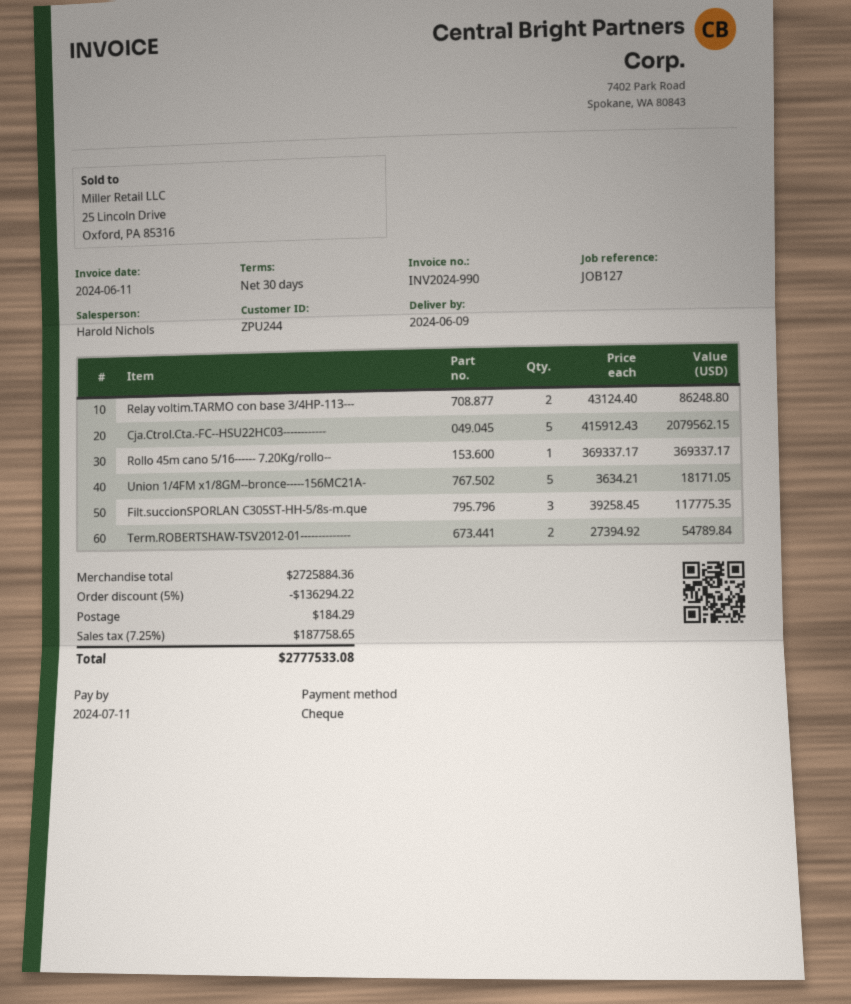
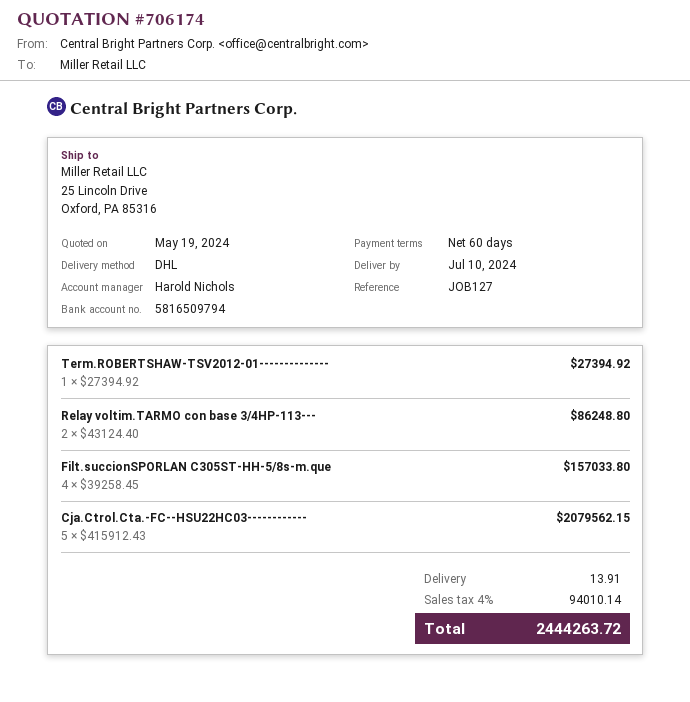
delivery date: 2024-06-09 -> 2024-07-10
payment terms: 30 days -> 60 days
Rollo 45m cano 5/16------ 7.20Kg/rollo--: 1 x 369337.17 = 369337.17 -> none
Union 1/4FM x1/8GM--bronce-----156MC21A-: 5 x 3634.21 = 18171.05 -> none
Filt.succionSPORLAN C305ST-HH-5/8s-m.que: 3 x 39258.45 = 117775.35 -> 4 x 39258.45 = 157033.80
Term.ROBERTSHAW-TSV2012-01--------------: 2 x 27394.92 = 54789.84 -> 1 x 27394.92 = 27394.92
discount: 5% = 136294.22 -> none
shipping: 184.29 -> 13.91
tax: 7.25% = 187758.65 -> 4% = 94010.14
total: 2777533.08 -> 2444263.72

